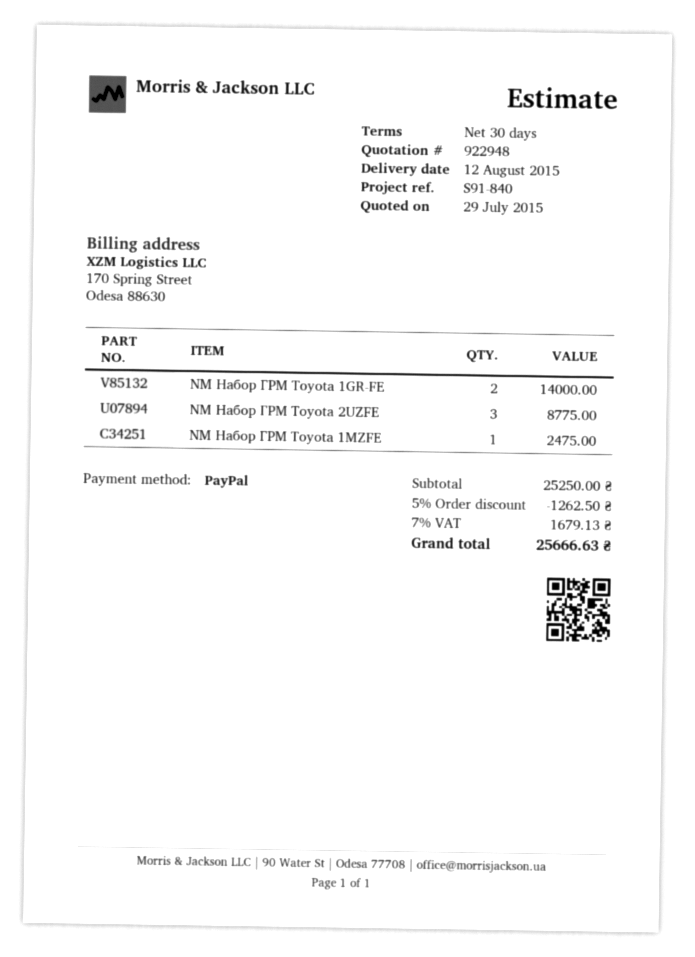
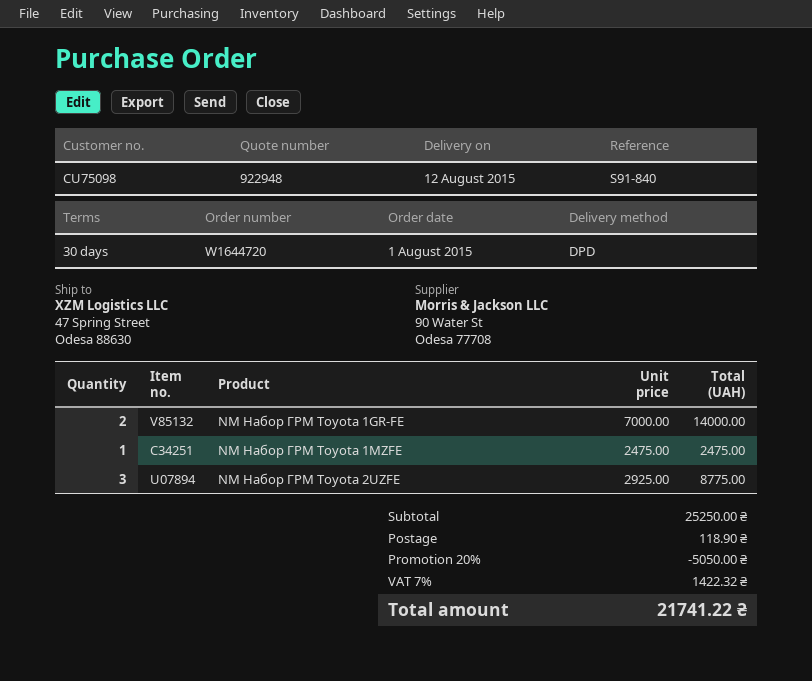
discount: 5% = 1262.50 -> 20% = 5050.00
shipping: none -> 118.90
tax: 7% = 1679.13 -> 7% = 1422.32
total: 25666.63 -> 21741.22

